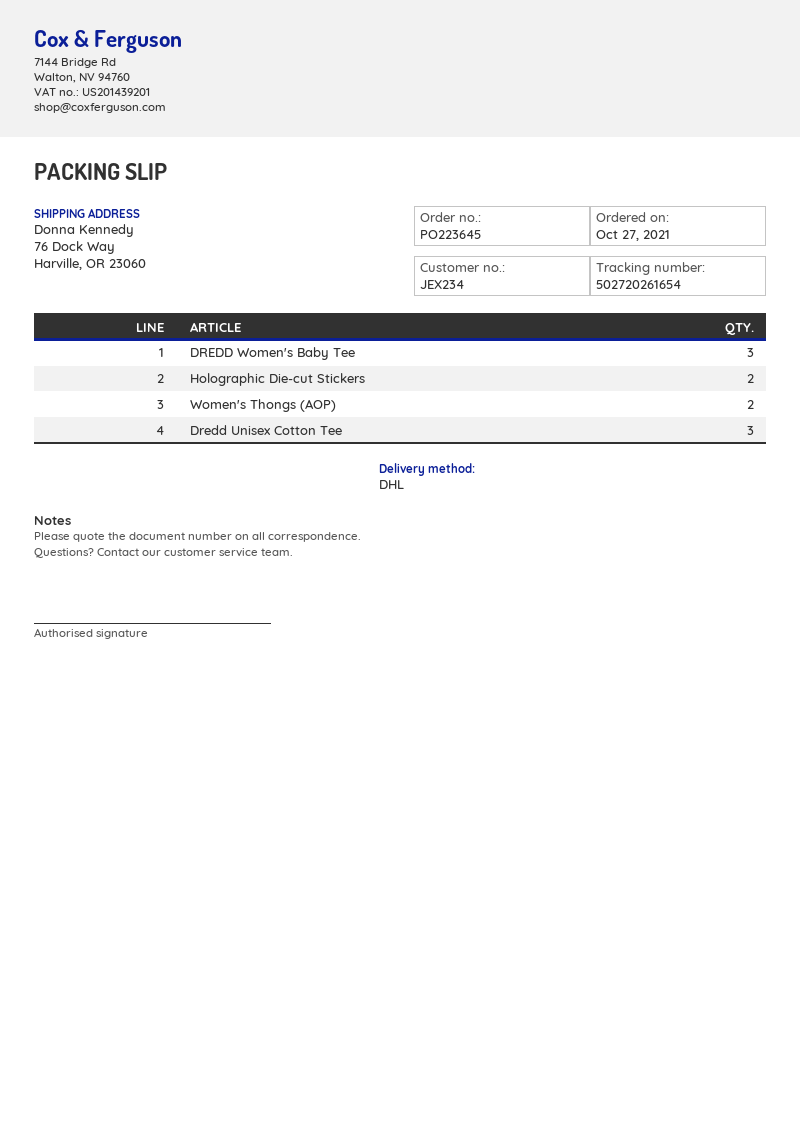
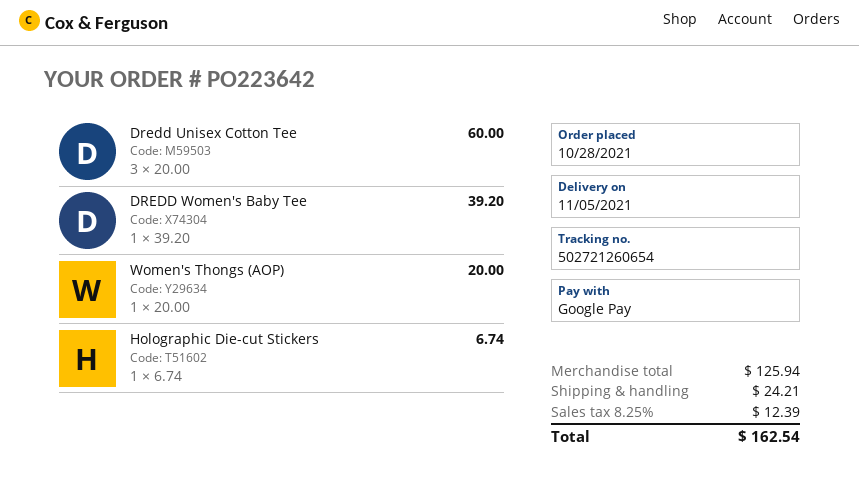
order number: PO223645 -> PO223642
order date: 2021-10-27 -> 2021-10-28
tracking number: 502720261654 -> 502721260654
DREDD Women's Baby Tee: 3 -> 1
Holographic Die-cut Stickers: 2 -> 1
Women's Thongs (AOP): 2 -> 1

